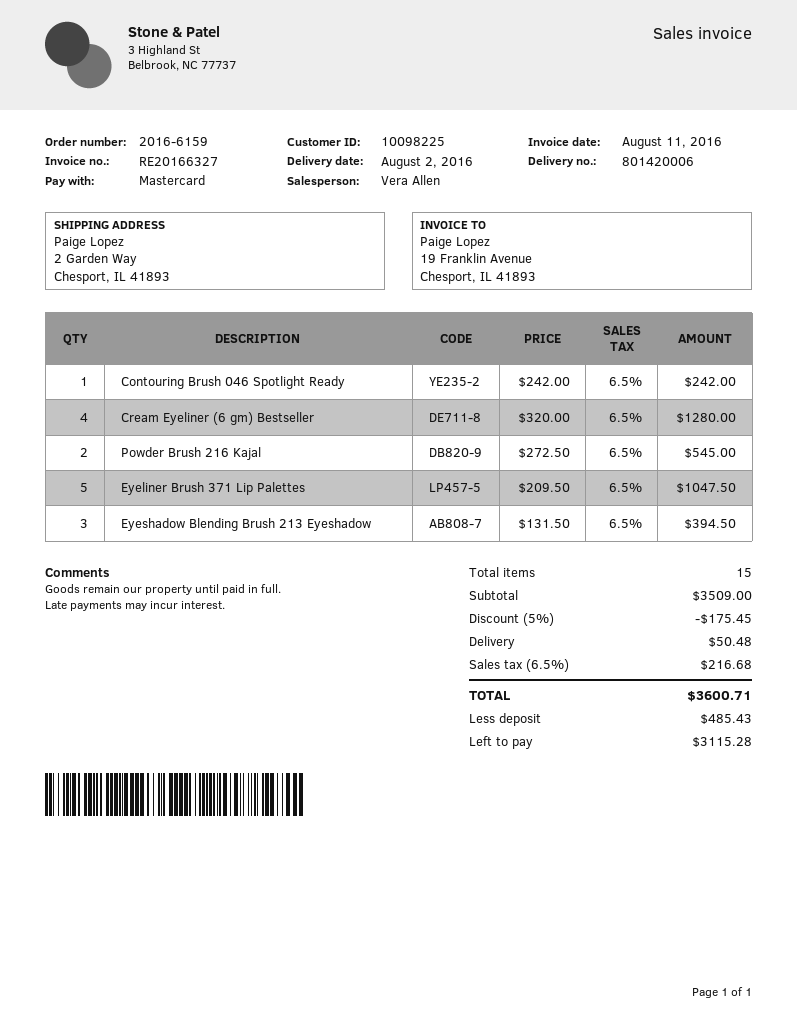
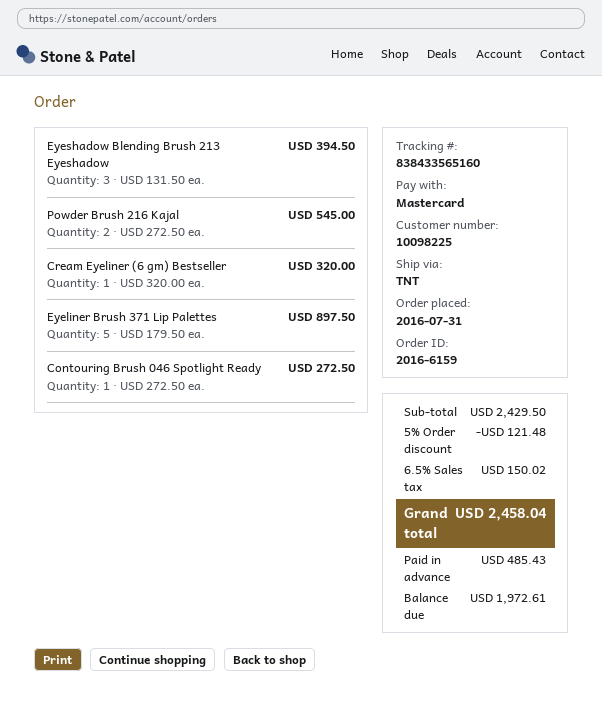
Contouring Brush 046 Spotlight Ready: 1 x 242.00 = 242.00 -> 1 x 272.50 = 272.50
Cream Eyeliner (6 gm) Bestseller: 4 x 320.00 = 1280.00 -> 1 x 320.00 = 320.00
Eyeliner Brush 371 Lip Palettes: 5 x 209.50 = 1047.50 -> 5 x 179.50 = 897.50
subtotal: 3509.00 -> 2429.50
discount: 5% = 175.45 -> 5% = 121.48
shipping: 50.48 -> none
tax: 6.5% = 216.68 -> 6.5% = 150.02
total: 3600.71 -> 2458.04
balance: 3115.28 -> 1972.61

